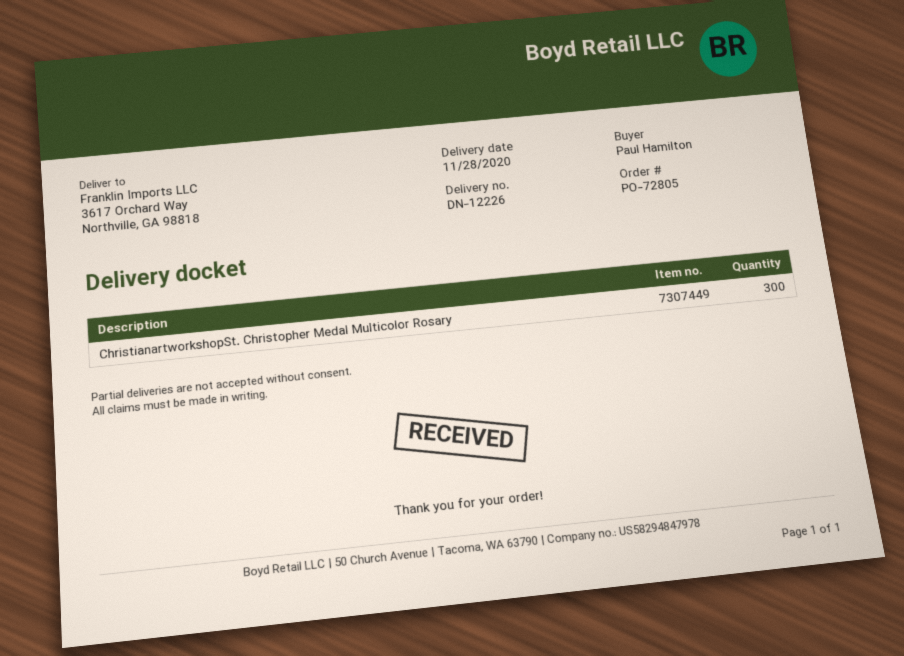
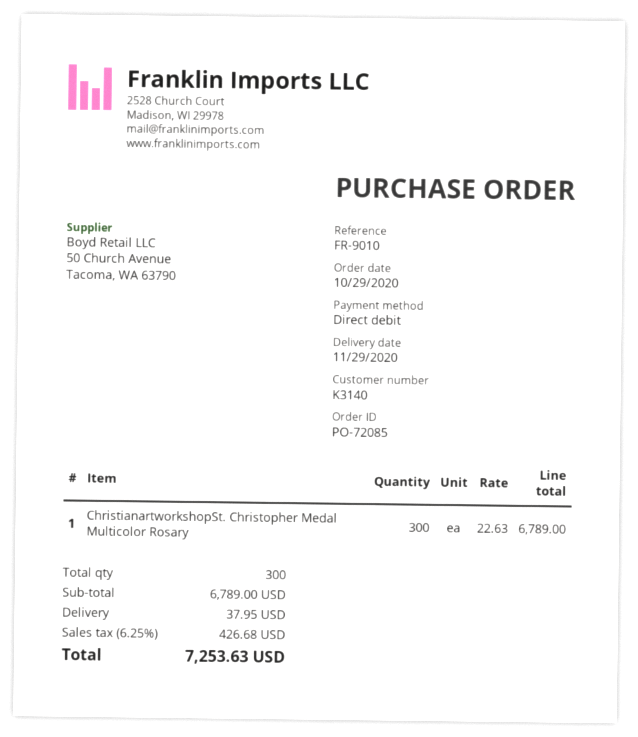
order number: PO-72805 -> PO-72085
delivery date: 2020-11-28 -> 2020-11-29

